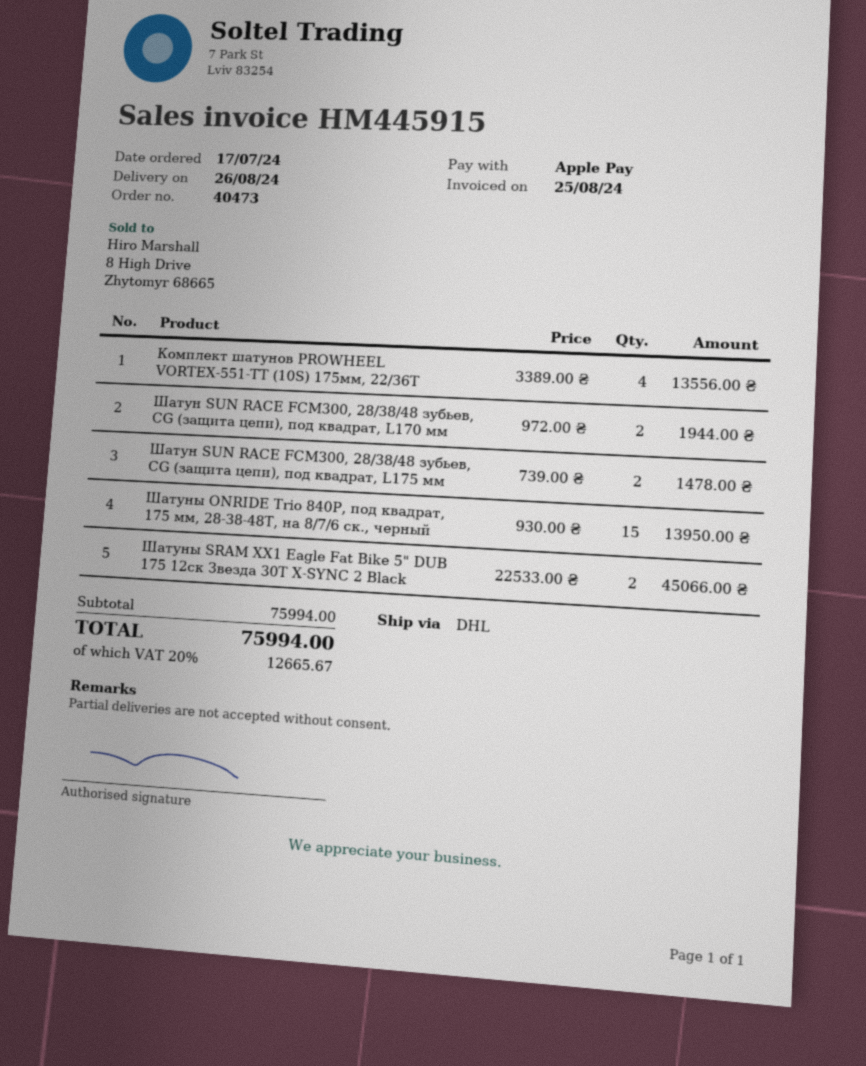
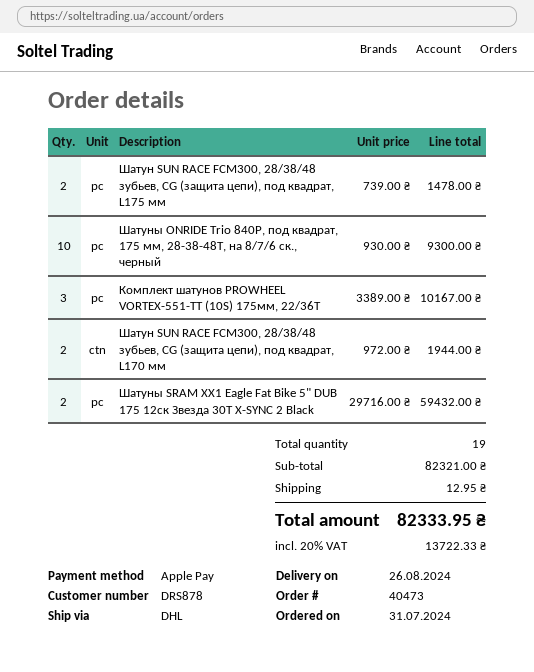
order date: 2024-07-17 -> 2024-07-31
Комплект шатунов PROWHEEL VORTEX-551-TT (10S) 175мм, 22/36T: 4 x 3389.00 = 13556.00 -> 3 x 3389.00 = 10167.00
Шатуны ONRIDE Trio 840P, под квадрат, 175 мм, 28-38-48Т, на 8/7/6 ск., черный: 15 x 930.00 = 13950.00 -> 10 x 930.00 = 9300.00
Шатуны SRAM XX1 Eagle Fat Bike 5" DUB 175 12ск Звезда 30T X-SYNC 2 Black: 2 x 22533.00 = 45066.00 -> 2 x 29716.00 = 59432.00
subtotal: 75994.00 -> 82321.00
shipping: none -> 12.95
tax: 20% = 12665.67 -> 20% = 13722.33
total: 75994.00 -> 82333.95

